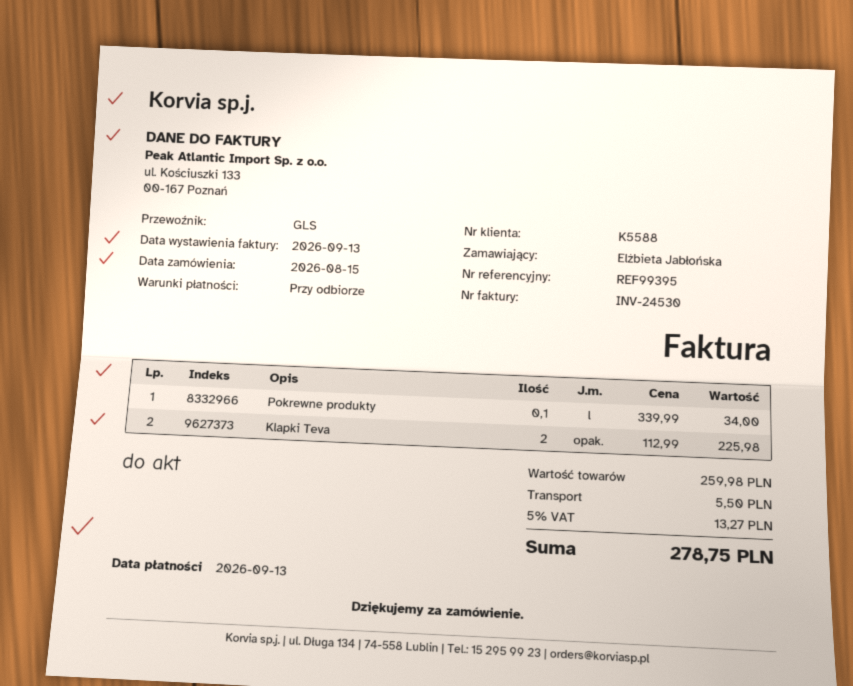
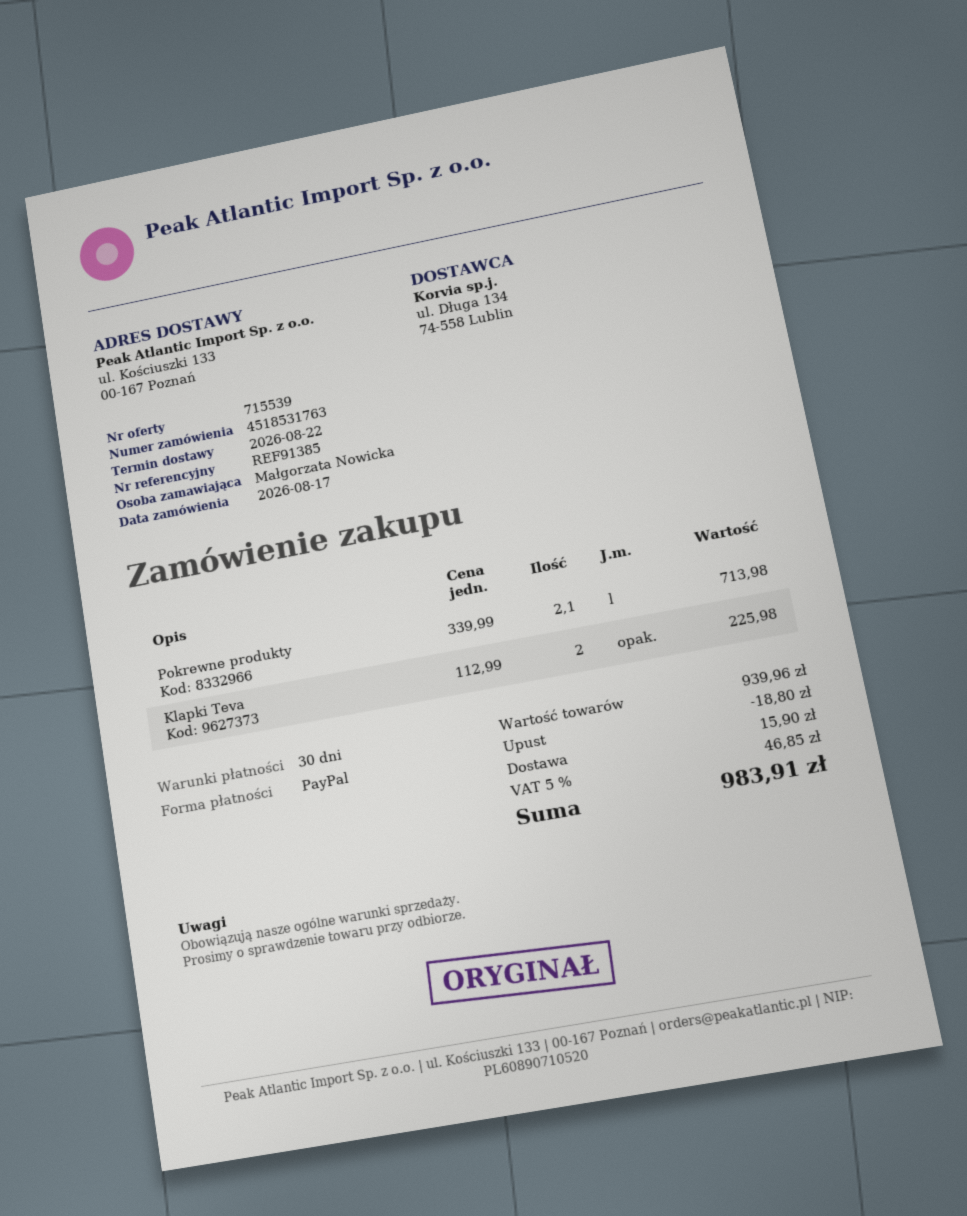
order date: 2026-08-15 -> 2026-08-17
payment terms: on receipt -> 30 days
reference: REF99395 -> REF91385
ordered by: Elżbieta Jabłońska -> Małgorzata Nowicka
Pokrewne produkty: 0.1 x 339.99 = 34.00 -> 2.1 x 339.99 = 713.98
subtotal: 259.98 -> 939.96
discount: none -> 18.80
shipping: 5.50 -> 15.90
tax: 5% = 13.27 -> 5% = 46.85
total: 278.75 -> 983.91

